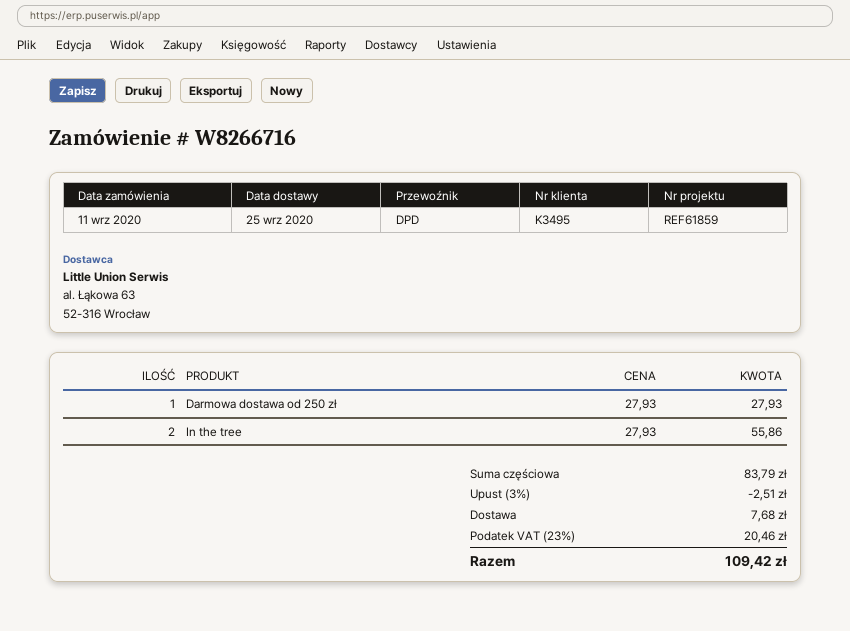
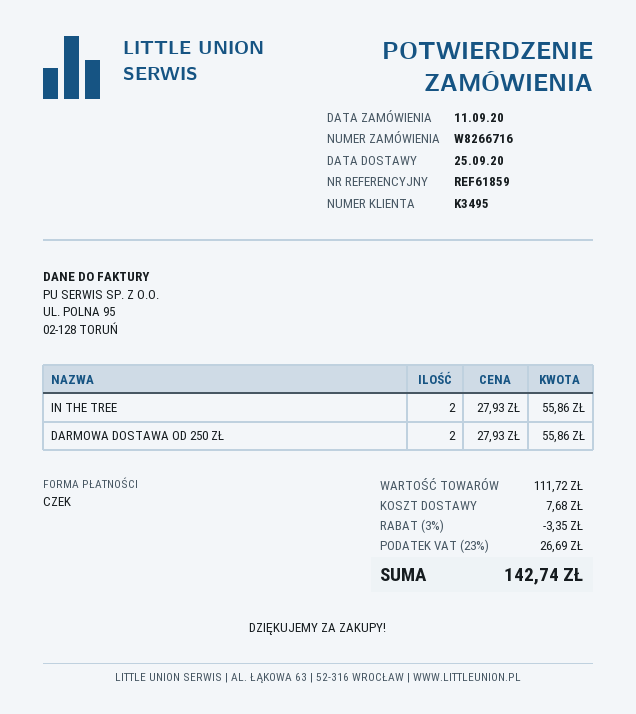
Darmowa dostawa od 250 zł: 1 x 27.93 = 27.93 -> 2 x 27.93 = 55.86
subtotal: 83.79 -> 111.72
discount: 3% = 2.51 -> 3% = 3.35
tax: 23% = 20.46 -> 23% = 26.69
total: 109.42 -> 142.74

